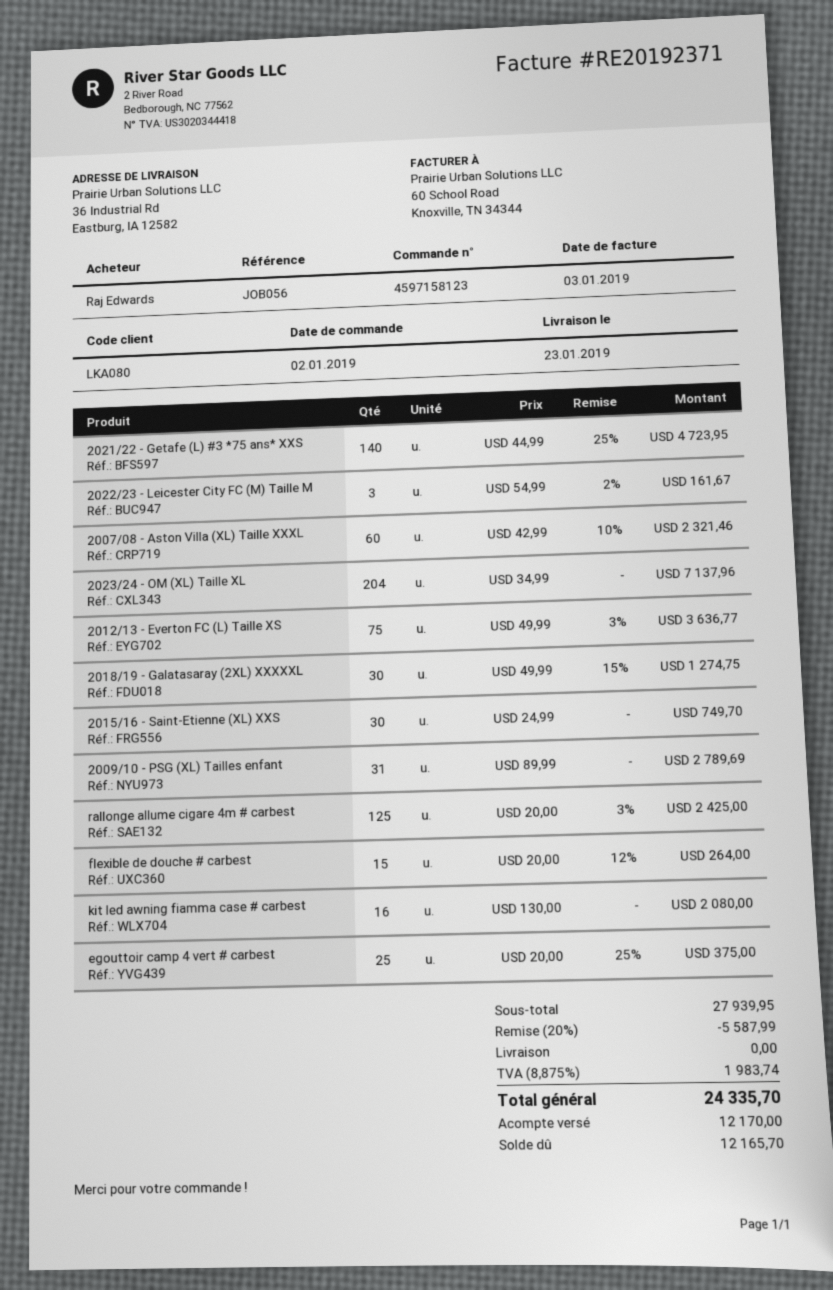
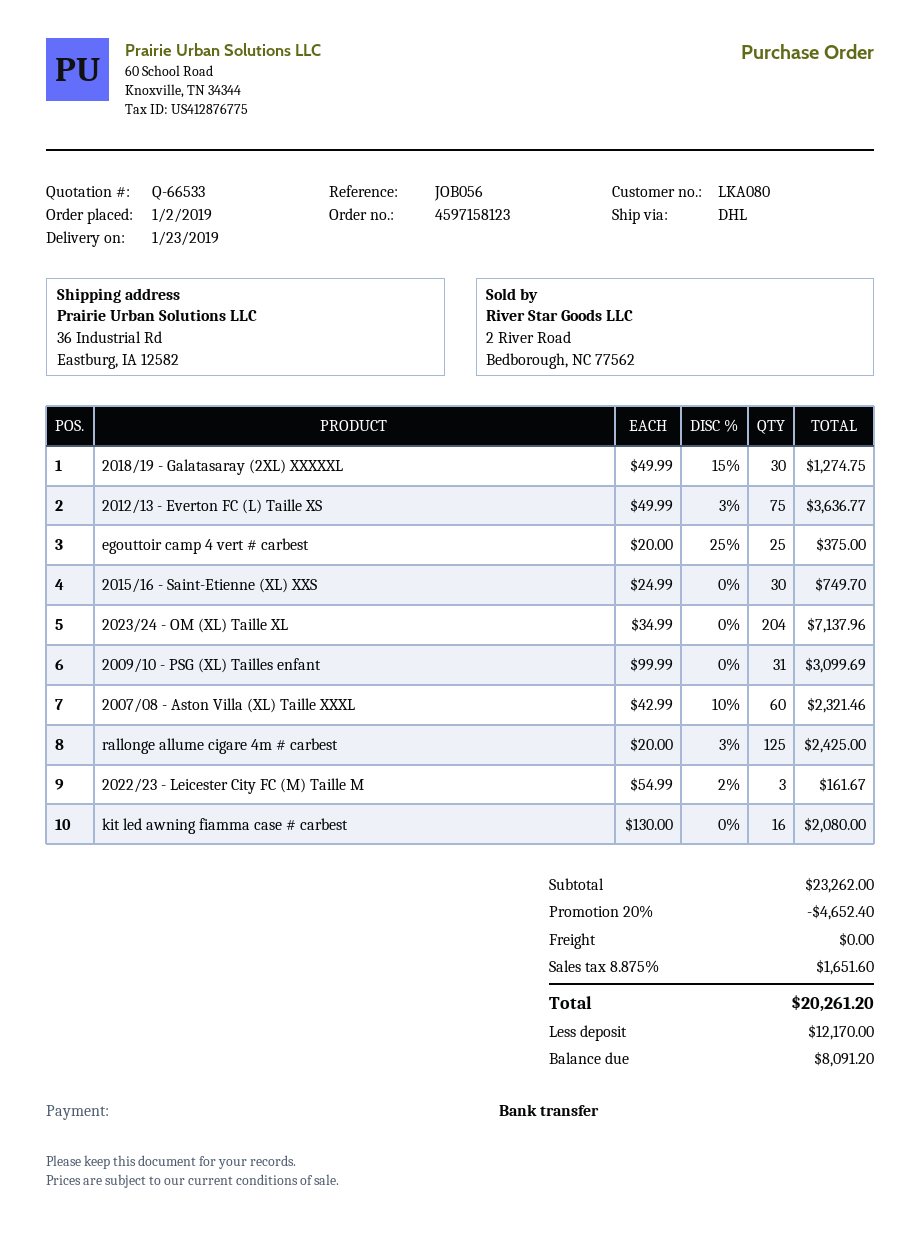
2021/22 - Getafe (L) #3 *75 ans* XXS: 140 x 44.99 - 25% = 4723.95 -> none
2009/10 - PSG (XL) Tailles enfant: 31 x 89.99 = 2789.69 -> 31 x 99.99 = 3099.69
flexible de douche # carbest: 15 x 20.00 - 12% = 264.00 -> none
subtotal: 27939.95 -> 23262.00
discount: 20% = 5587.99 -> 20% = 4652.40
tax: 8.875% = 1983.74 -> 8.875% = 1651.60
total: 24335.70 -> 20261.20
balance: 12165.70 -> 8091.20

